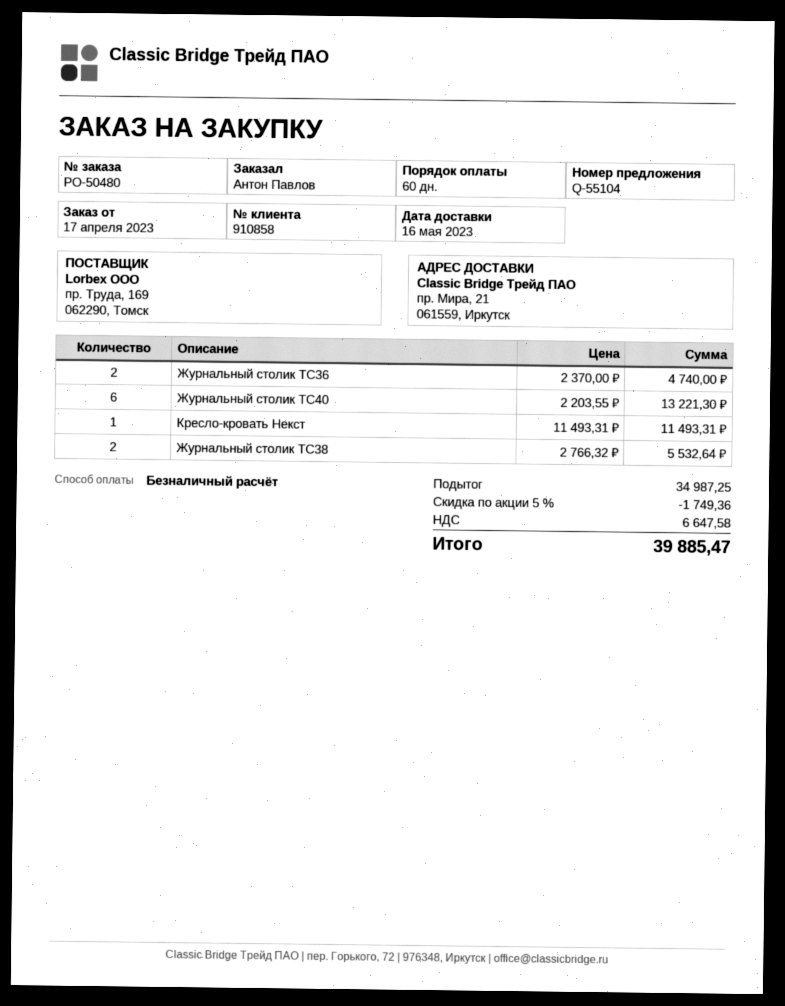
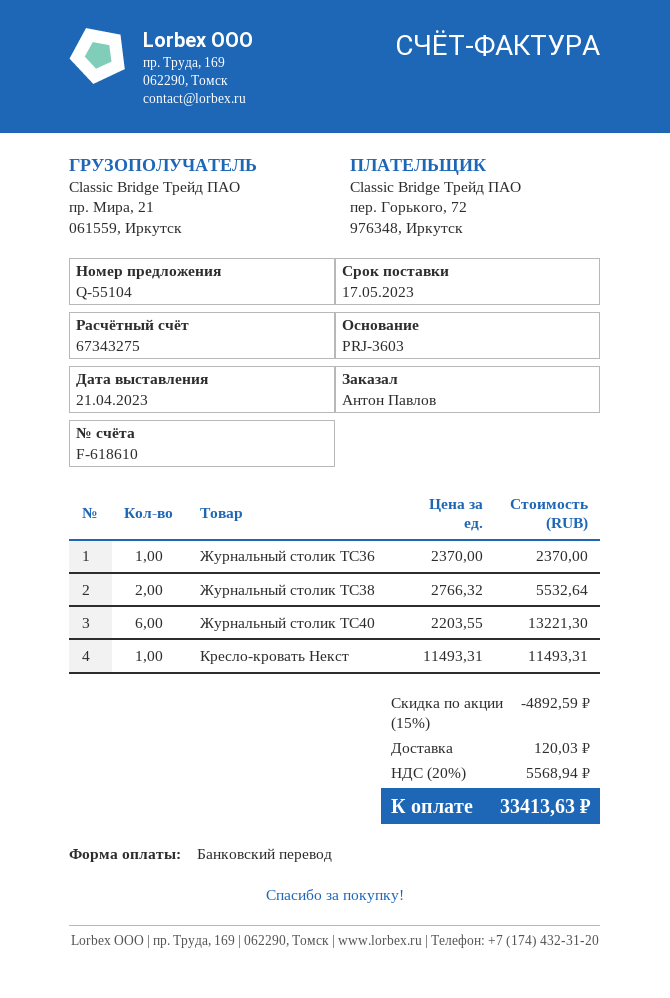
delivery date: 2023-05-16 -> 2023-05-17
Журнальный столик TC36: 2 x 2370.00 = 4740.00 -> 1 x 2370.00 = 2370.00
discount: 5% = 1749.36 -> 15% = 4892.59
shipping: none -> 120.03
tax: 6647.58 -> 5568.94
total: 39885.47 -> 33413.63

